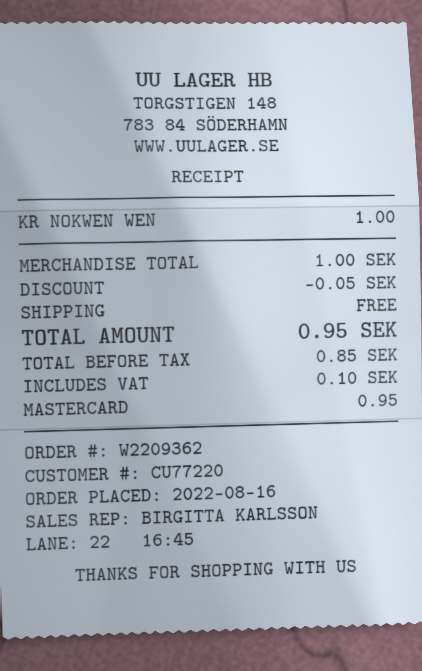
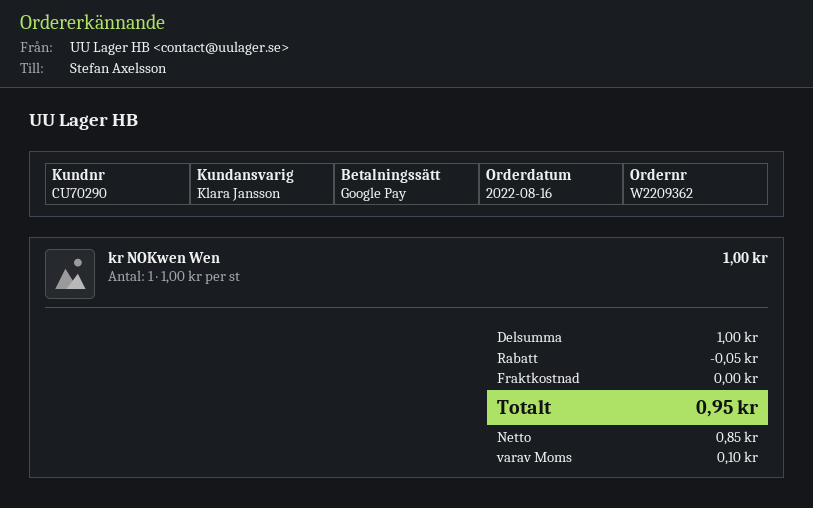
customer number: CU77220 -> CU70290
sales rep: BIRGITTA KARLSSON -> Klara Jansson
payment method: Mastercard -> Google Pay

